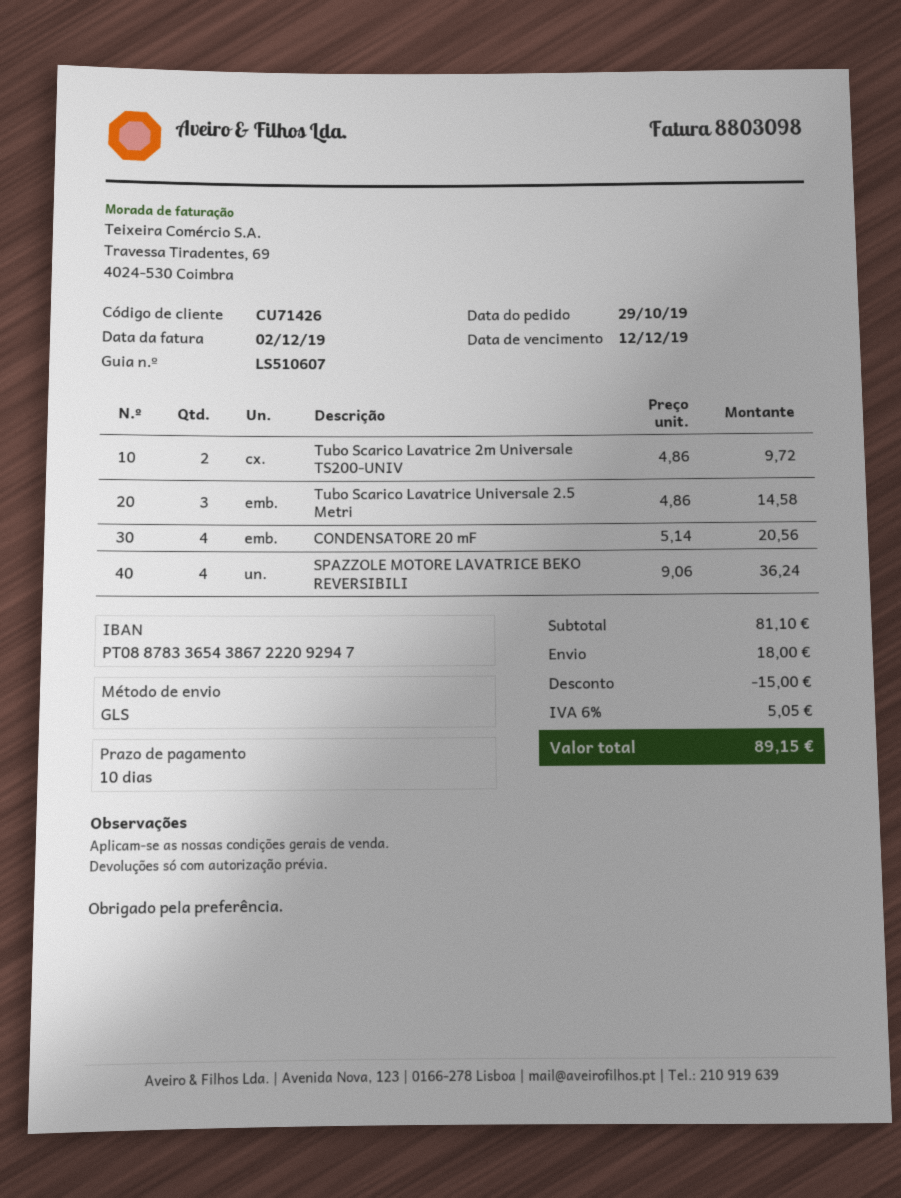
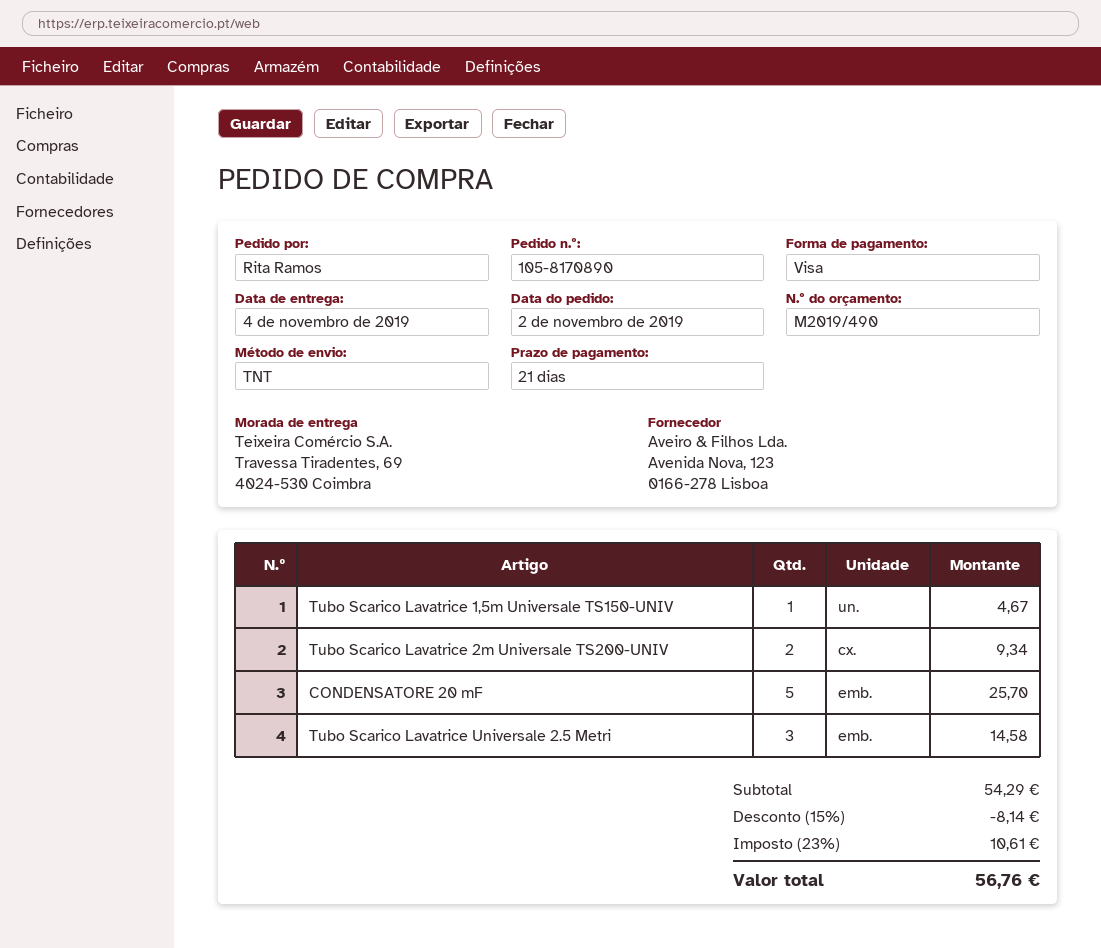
order date: 2019-10-29 -> 2019-11-02
payment terms: 10 days -> 21 days
shipping method: GLS -> TNT
Tubo Scarico Lavatrice 2m Universale TS200-UNIV: 2 for 9.72 -> 2 for 9.34
CONDENSATORE 20 mF: 4 for 20.56 -> 5 for 25.70
SPAZZOLE MOTORE LAVATRICE BEKO REVERSIBILI: 4 for 36.24 -> none
Tubo Scarico Lavatrice 1,5m Universale TS150-UNIV: none -> 1 for 4.67
subtotal: 81.10 -> 54.29
discount: 15.00 -> 8.14
shipping: 18.00 -> none
tax: 6% = 5.05 -> 23% = 10.61
total: 89.15 -> 56.76

